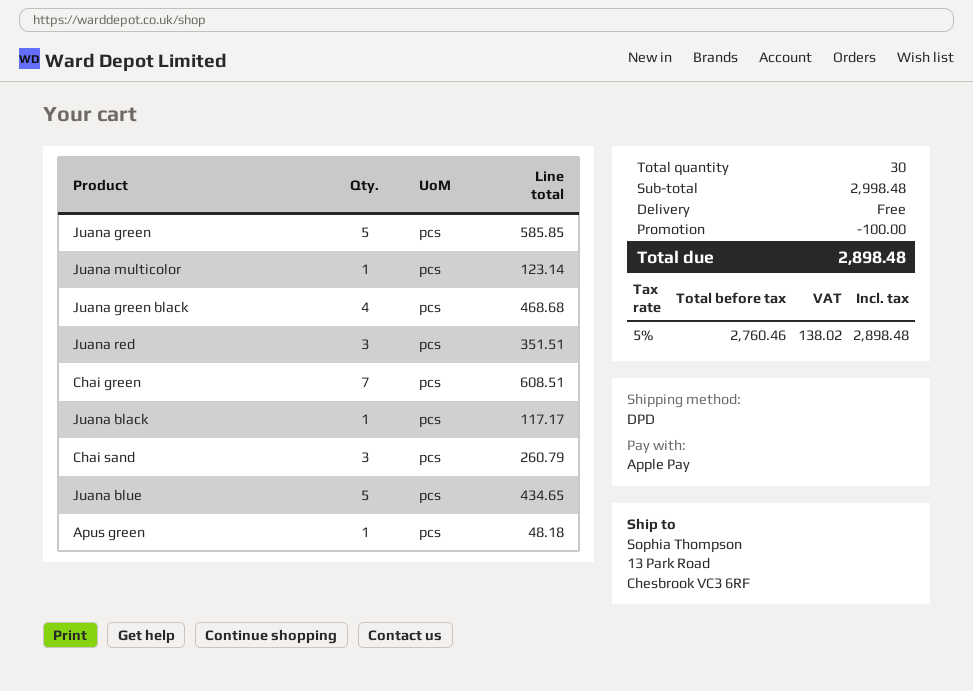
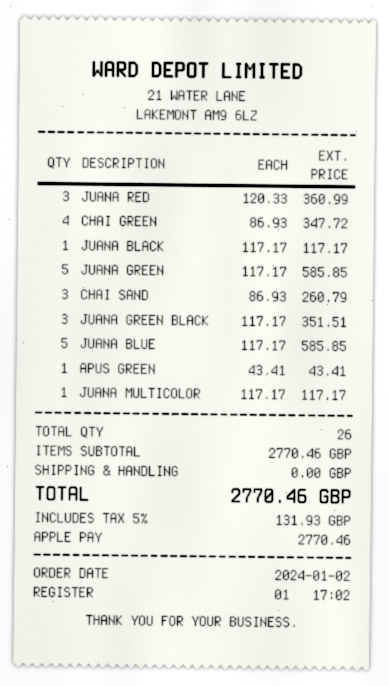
Juana multicolor: 1 for 123.14 -> 1 for 117.17
Juana green black: 4 for 468.68 -> 3 for 351.51
Juana red: 3 for 351.51 -> 3 for 360.99
Chai green: 7 for 608.51 -> 4 for 347.72
Juana blue: 5 for 434.65 -> 5 for 585.85
Apus green: 1 for 48.18 -> 1 for 43.41
total quantity: 30 -> 26
subtotal: 2998.48 -> 2770.46
discount: 100.00 -> none
tax: 5% = 138.02 -> 5% = 131.93
total: 2898.48 -> 2770.46

